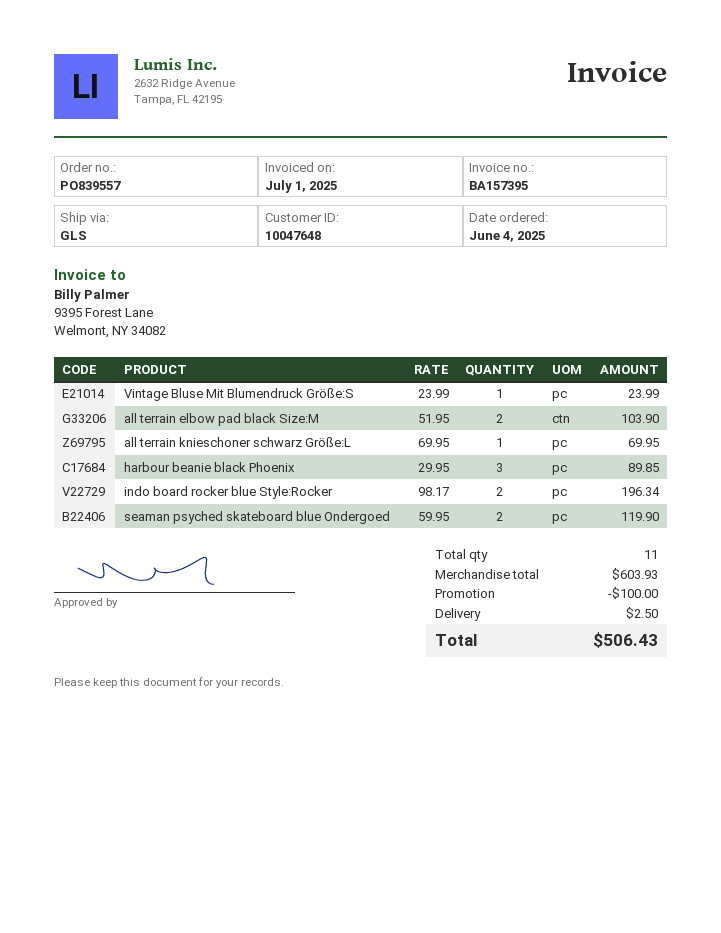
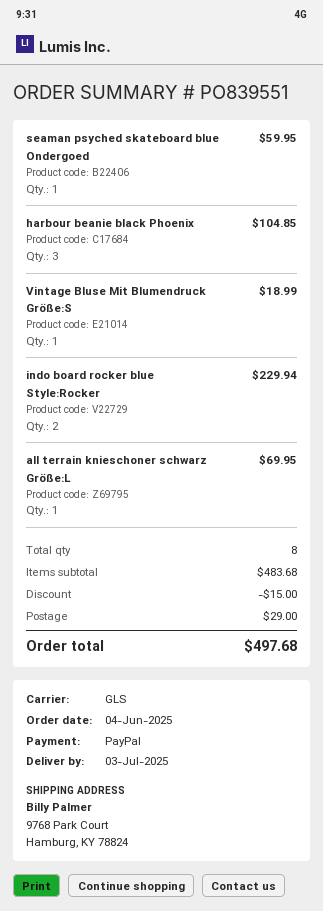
order number: PO839557 -> PO839551
Vintage Bluse Mit Blumendruck Größe:S: 1 for 23.99 -> 1 for 18.99
all terrain elbow pad black Size:M: 2 for 103.90 -> none
harbour beanie black Phoenix: 3 for 89.85 -> 3 for 104.85
indo board rocker blue Style:Rocker: 2 for 196.34 -> 2 for 229.94
seaman psyched skateboard blue Ondergoed: 2 for 119.90 -> 1 for 59.95
total quantity: 11 -> 8
subtotal: 603.93 -> 483.68
discount: 100.00 -> 15.00
shipping: 2.50 -> 29.00
total: 506.43 -> 497.68

